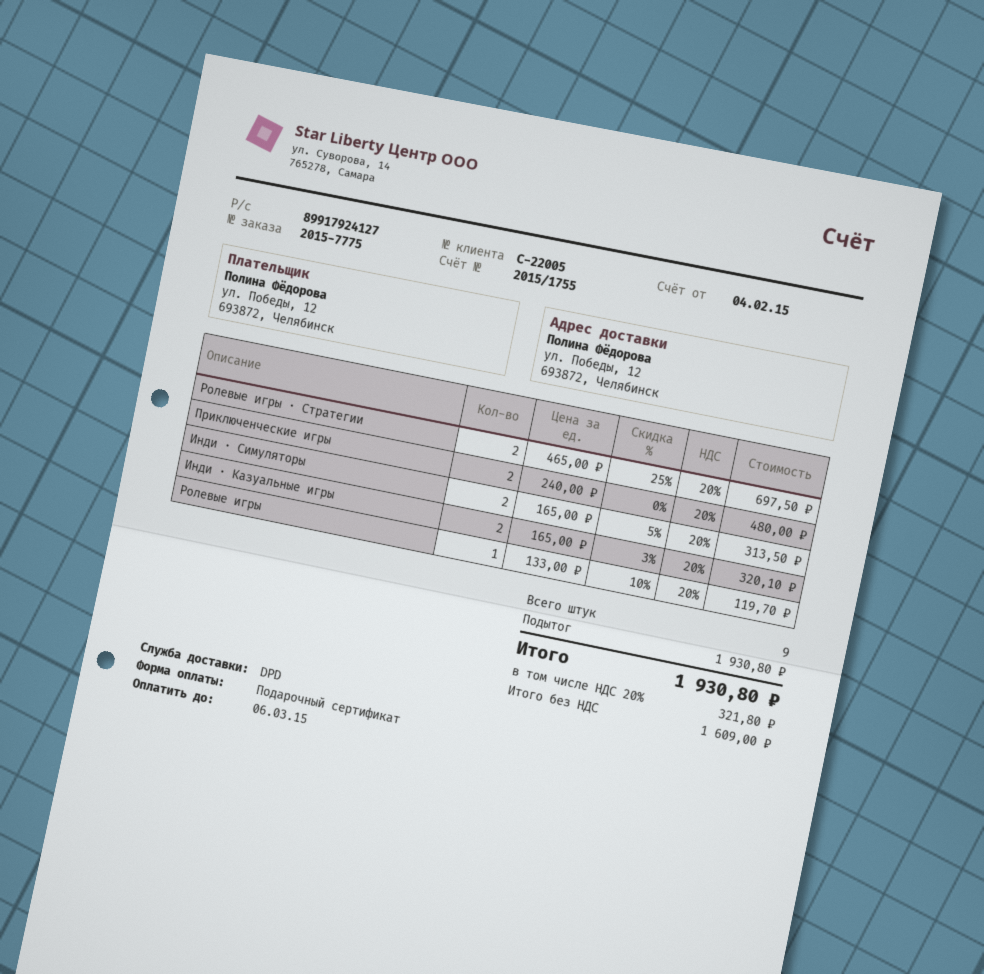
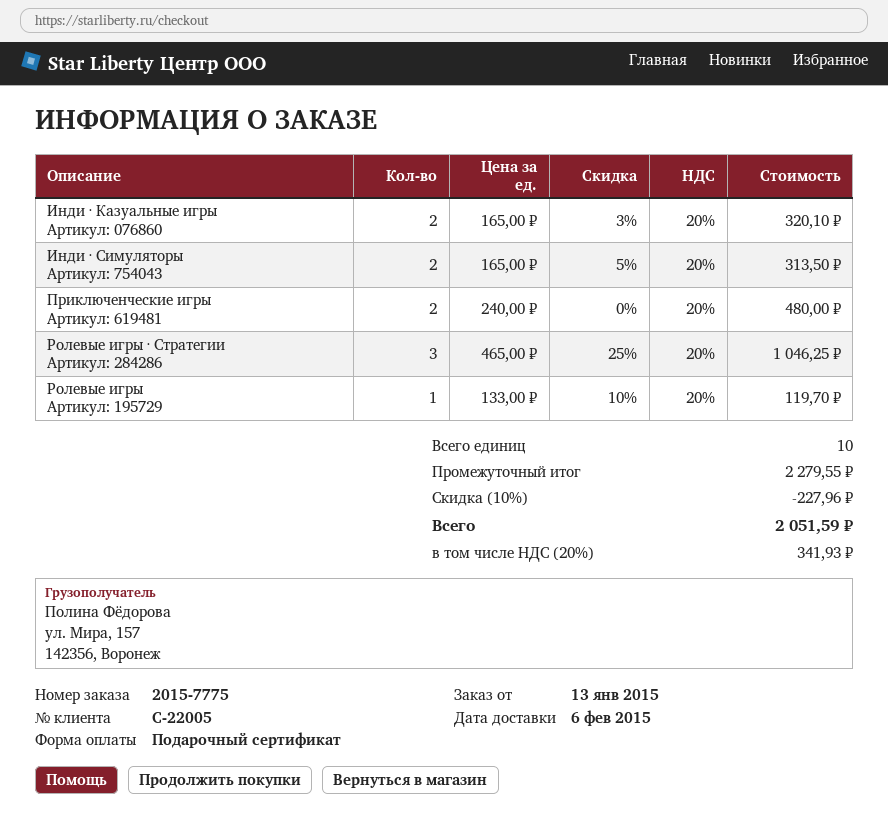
ship to: ул. Победы, 12, 693872, Челябинск -> ул. Мира, 157, 142356, Воронеж
Ролевые игры · Стратегии: 2 x 465.00 - 25% = 697.50 -> 3 x 465.00 - 25% = 1046.25
total quantity: 9 -> 10
subtotal: 1930.80 -> 2279.55
discount: none -> 10% = 227.96
tax: 20% = 321.80 -> 20% = 341.93
total: 1930.80 -> 2051.59

